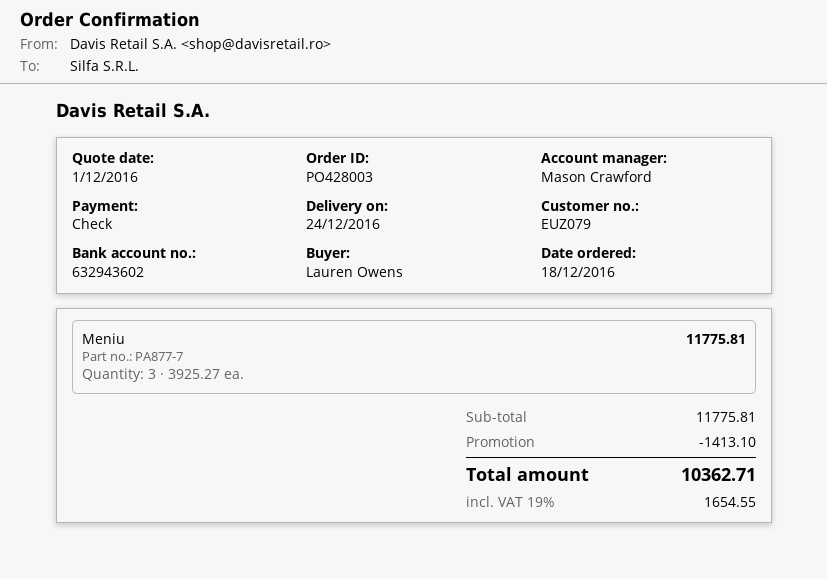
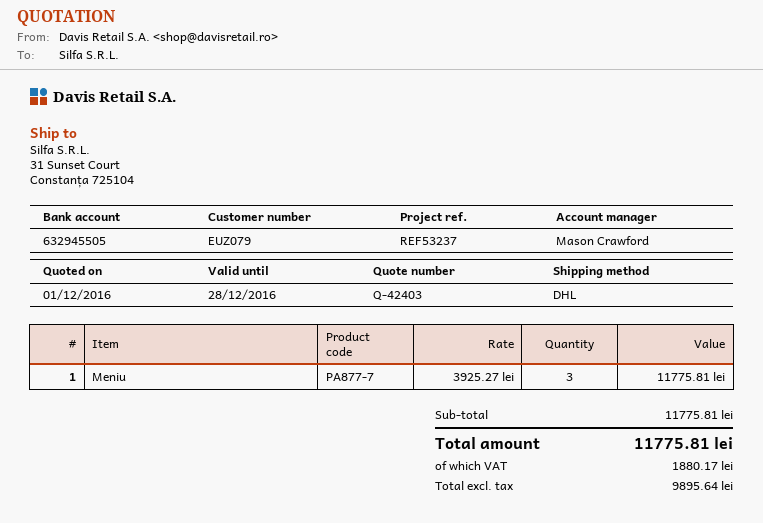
bank account: 632943602 -> 632945505
discount: 1413.10 -> none
tax: 1654.55 -> 1880.17
total: 10362.71 -> 11775.81

